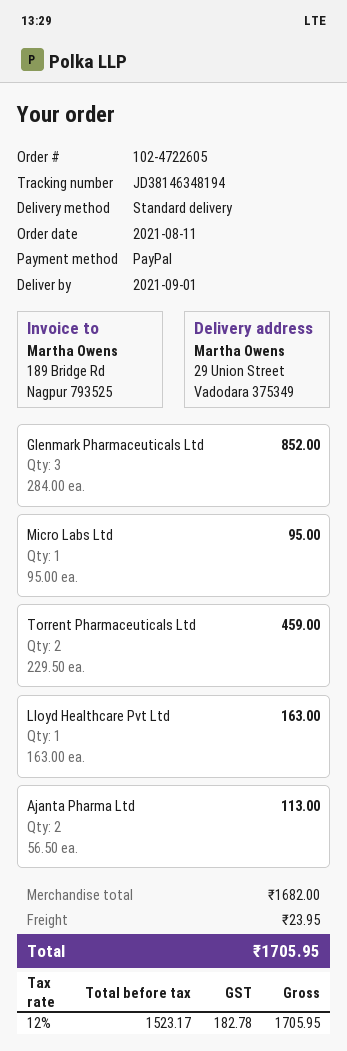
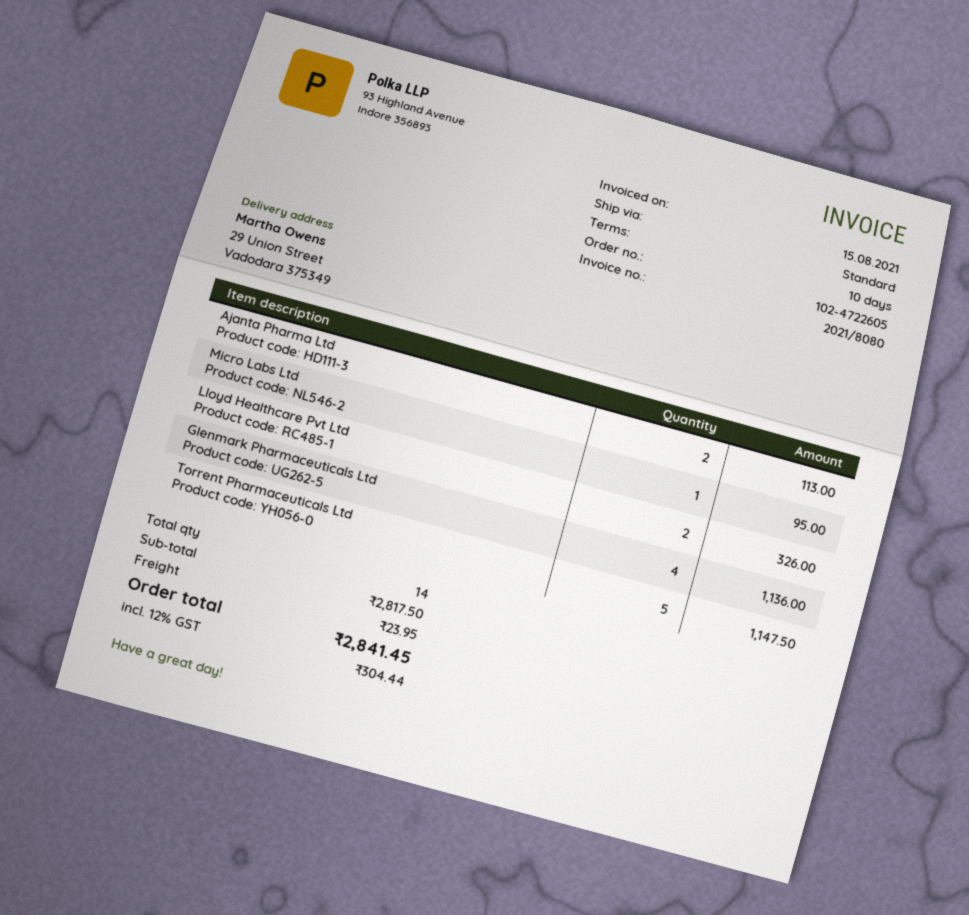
Glenmark Pharmaceuticals Ltd: 3 for 852.00 -> 4 for 1136.00
Torrent Pharmaceuticals Ltd: 2 for 459.00 -> 5 for 1147.50
Lloyd Healthcare Pvt Ltd: 1 for 163.00 -> 2 for 326.00
subtotal: 1682.00 -> 2817.50
tax: 12% = 182.78 -> 12% = 304.44
total: 1705.95 -> 2841.45

